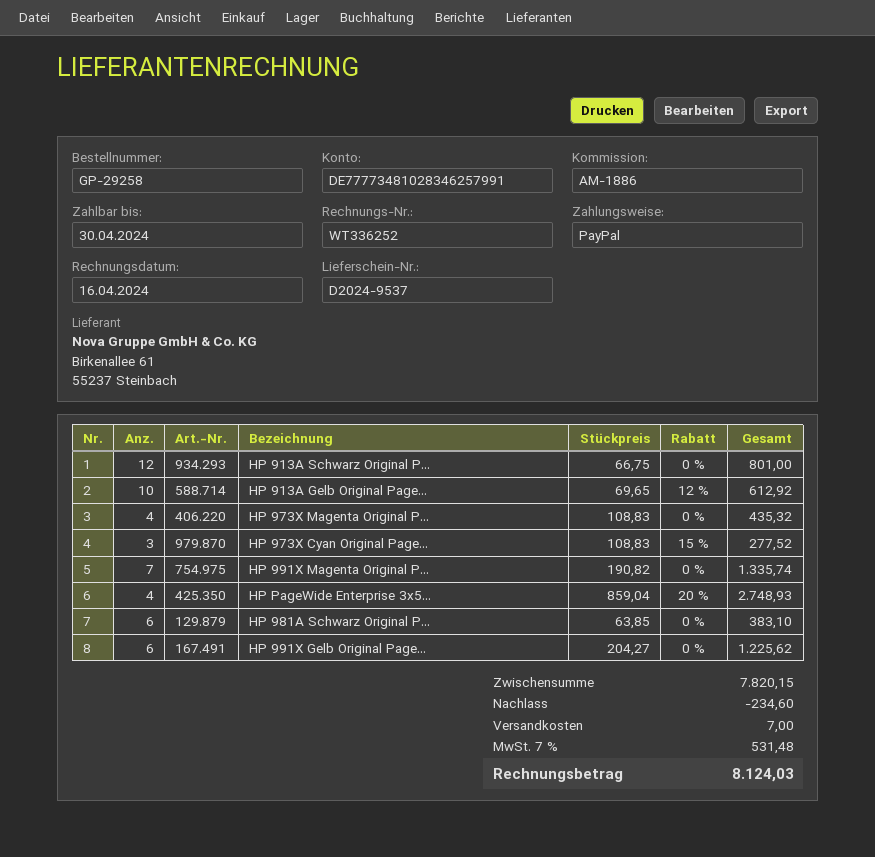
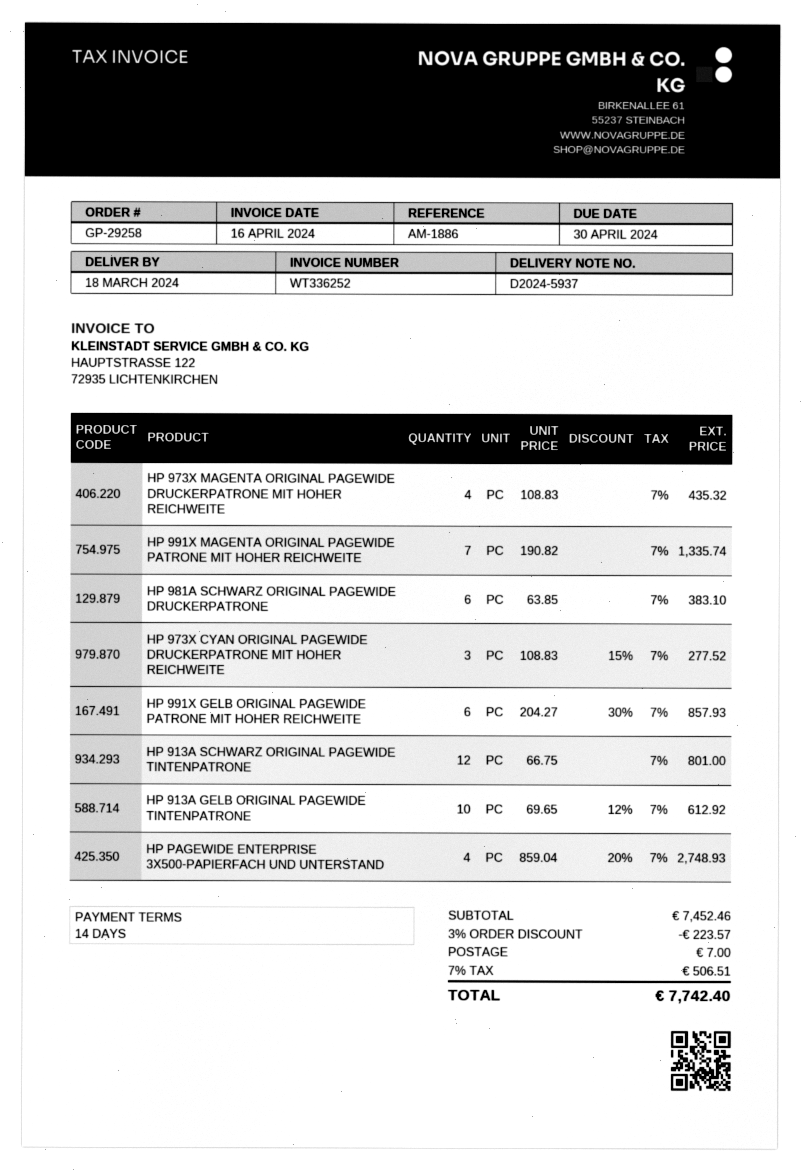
delivery note number: D2024-9537 -> D2024-5937
HP 991X Gelb Original Page...: 6 x 204.27 = 1225.62 -> 6 x 204.27 - 30% = 857.93
subtotal: 7820.15 -> 7452.46
discount: 234.60 -> 223.57
tax: 7% = 531.48 -> 7% = 506.51
total: 8124.03 -> 7742.40

